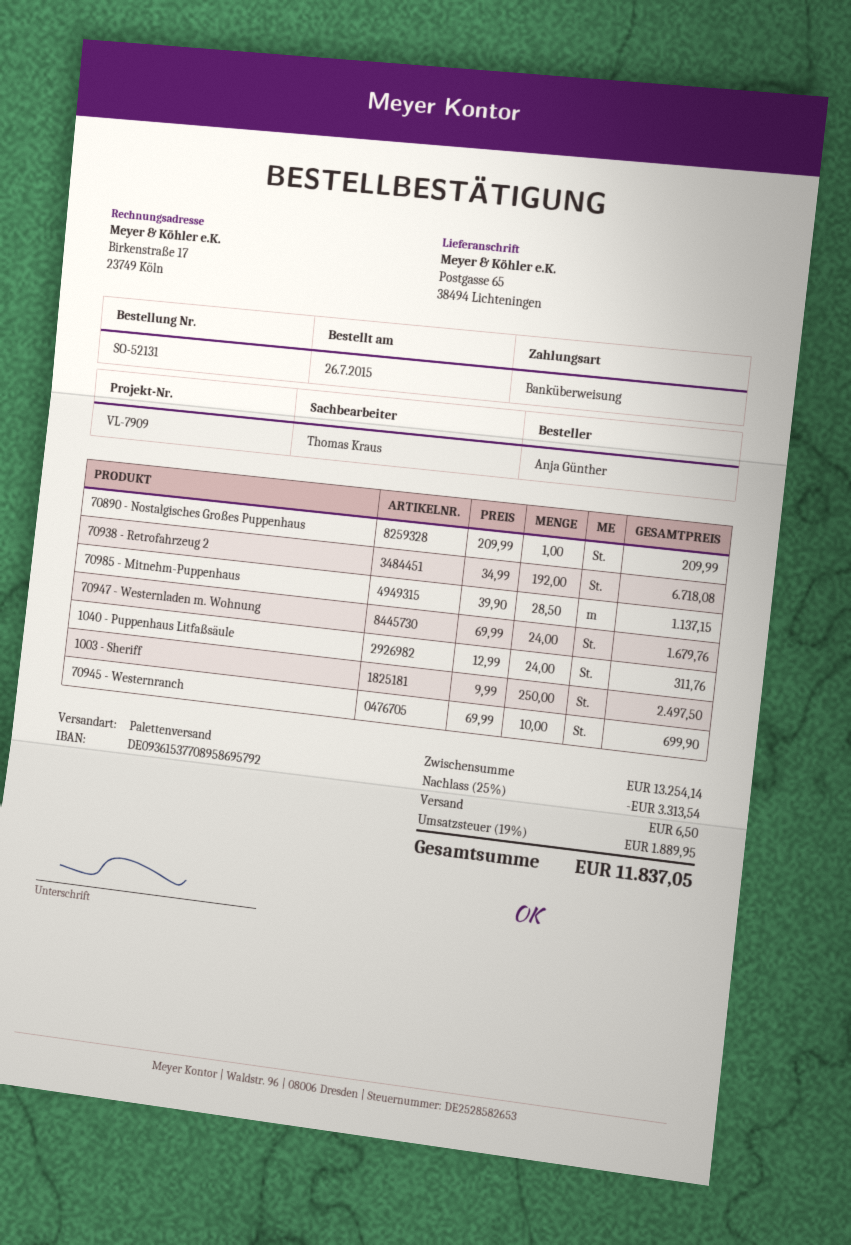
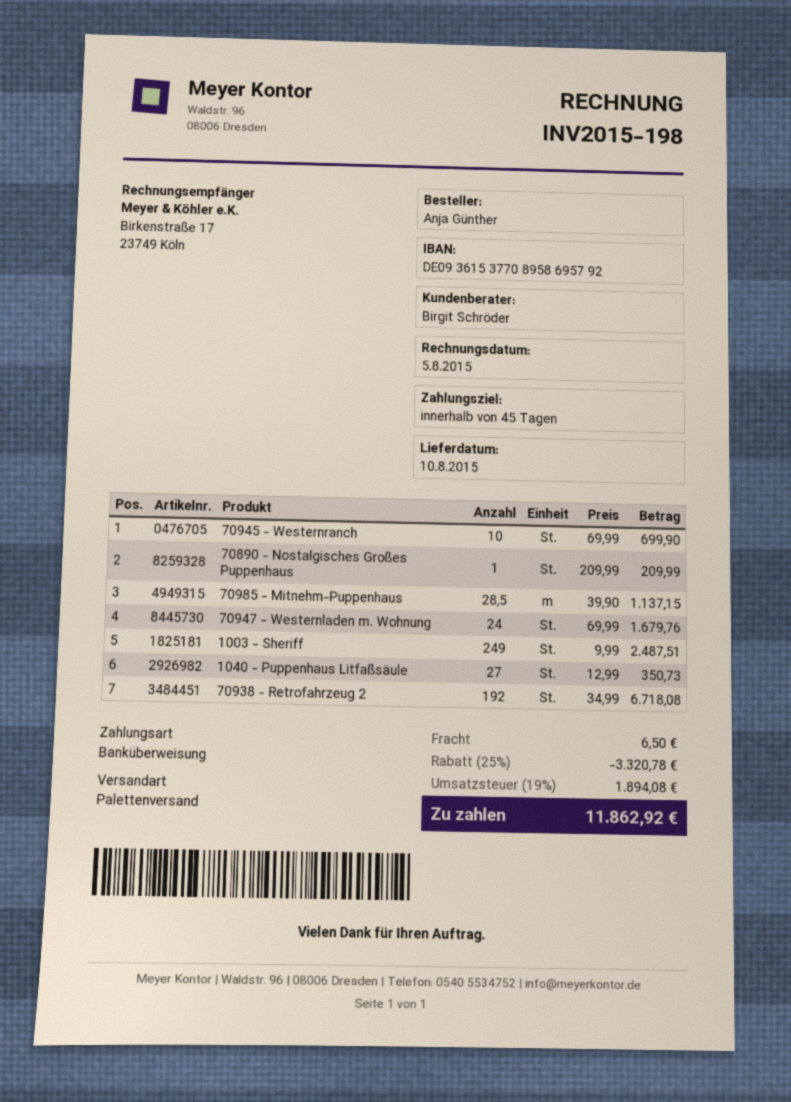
sales rep: Thomas Kraus -> Birgit Schröder
1040 - Puppenhaus Litfaßsäule: 24 x 12.99 = 311.76 -> 27 x 12.99 = 350.73
1003 - Sheriff: 250 x 9.99 = 2497.50 -> 249 x 9.99 = 2487.51
discount: 25% = 3313.54 -> 25% = 3320.78
tax: 19% = 1889.95 -> 19% = 1894.08
total: 11837.05 -> 11862.92

